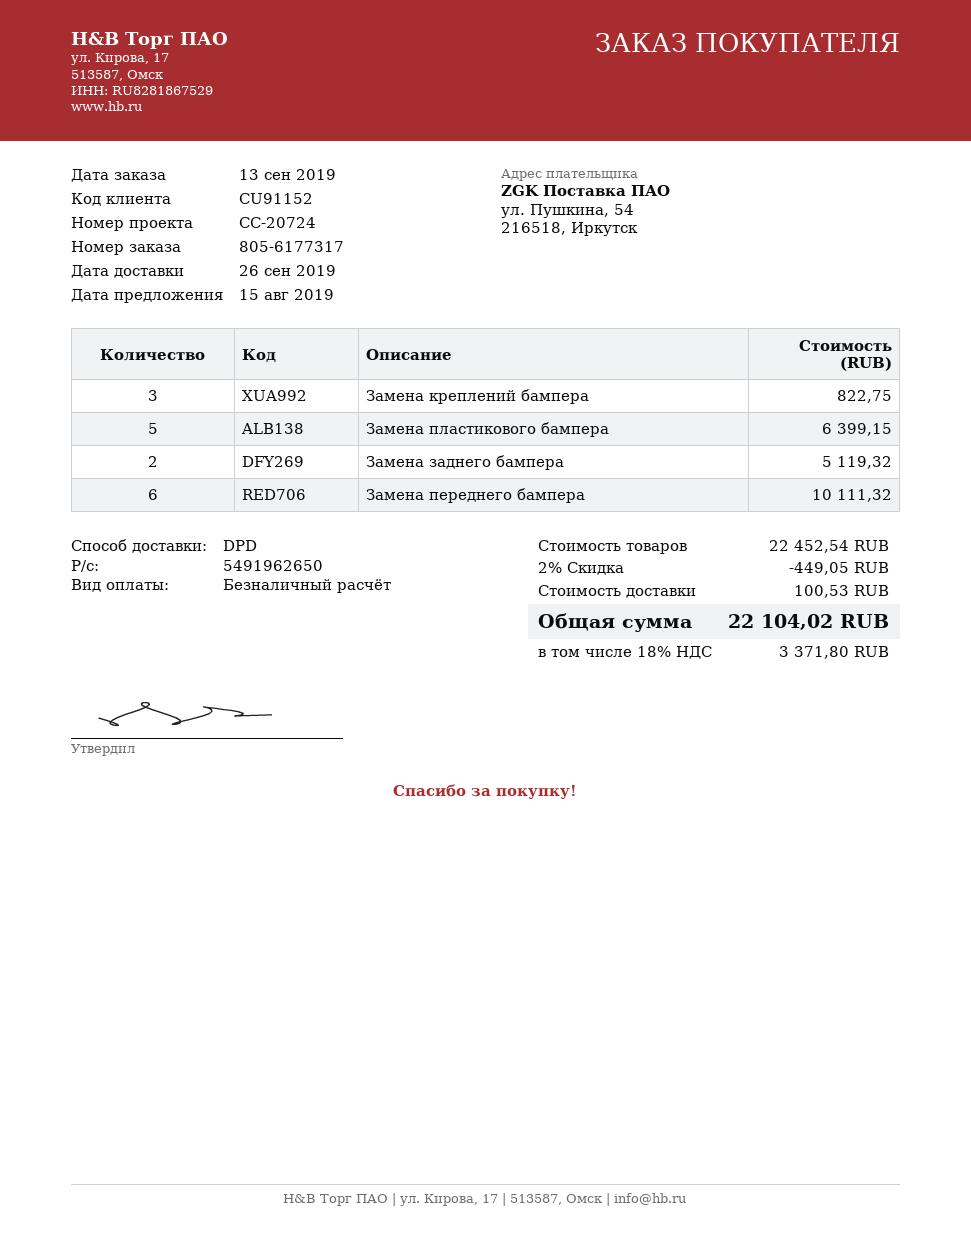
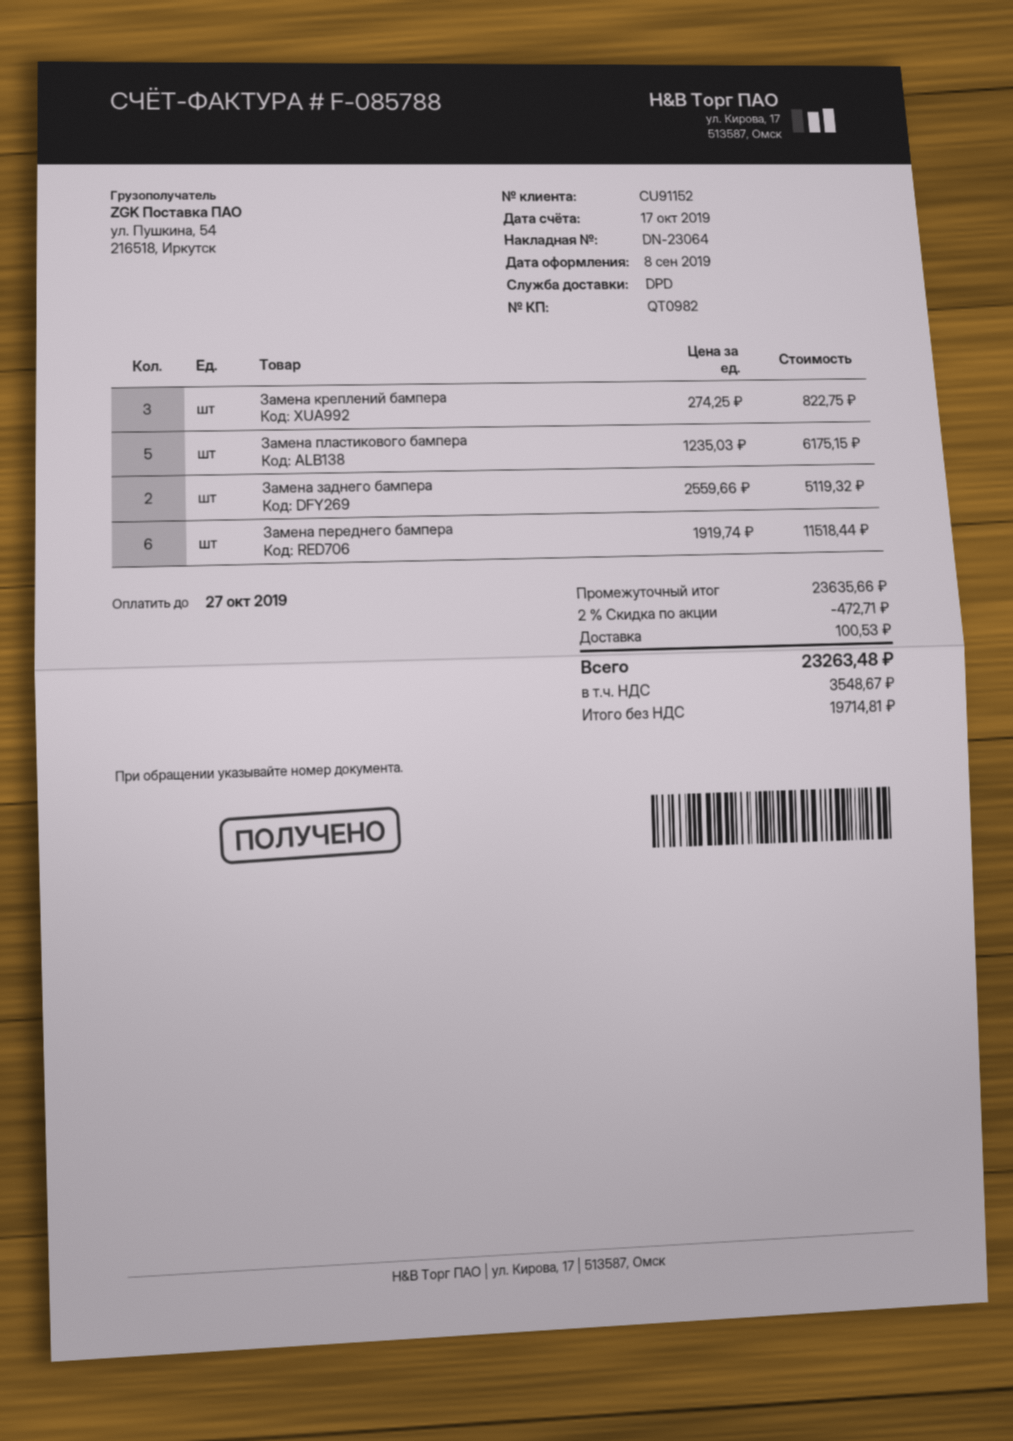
order date: 2019-09-13 -> 2019-09-08
Замена пластикового бампера: 5 for 6399.15 -> 5 for 6175.15
Замена переднего бампера: 6 for 10111.32 -> 6 for 11518.44
subtotal: 22452.54 -> 23635.66
discount: 2% = 449.05 -> 2% = 472.71
tax: 3371.80 -> 3548.67
total: 22104.02 -> 23263.48

